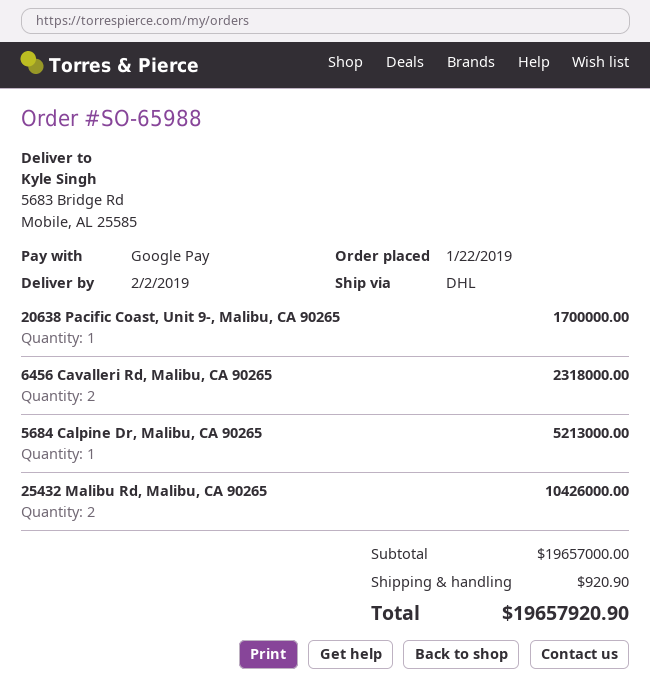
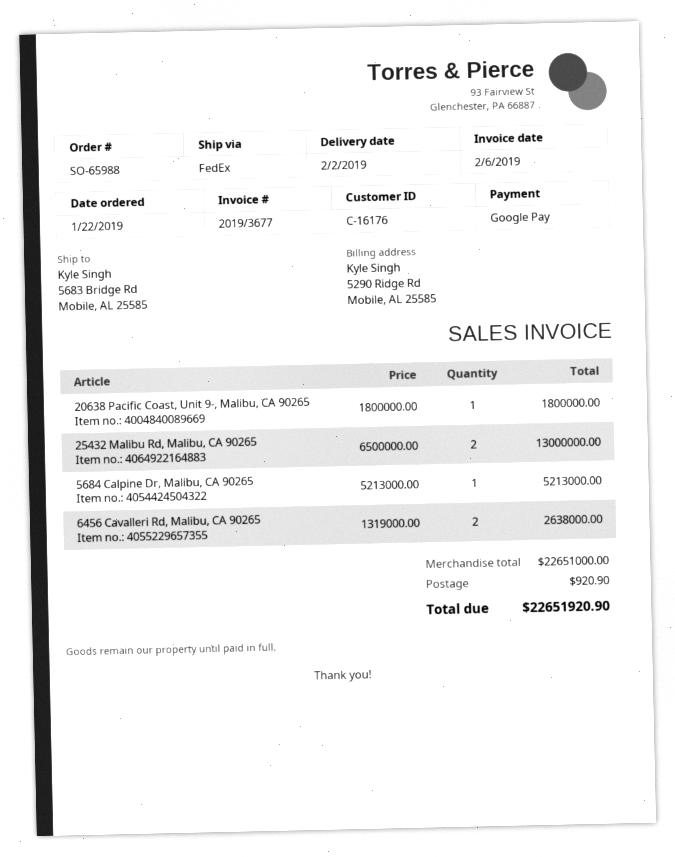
shipping method: DHL -> FedEx
20638 Pacific Coast, Unit 9-, Malibu, CA 90265: 1 for 1700000.00 -> 1 for 1800000.00
6456 Cavalleri Rd, Malibu, CA 90265: 2 for 2318000.00 -> 2 for 2638000.00
25432 Malibu Rd, Malibu, CA 90265: 2 for 10426000.00 -> 2 for 13000000.00
subtotal: 19657000.00 -> 22651000.00
total: 19657920.90 -> 22651920.90

